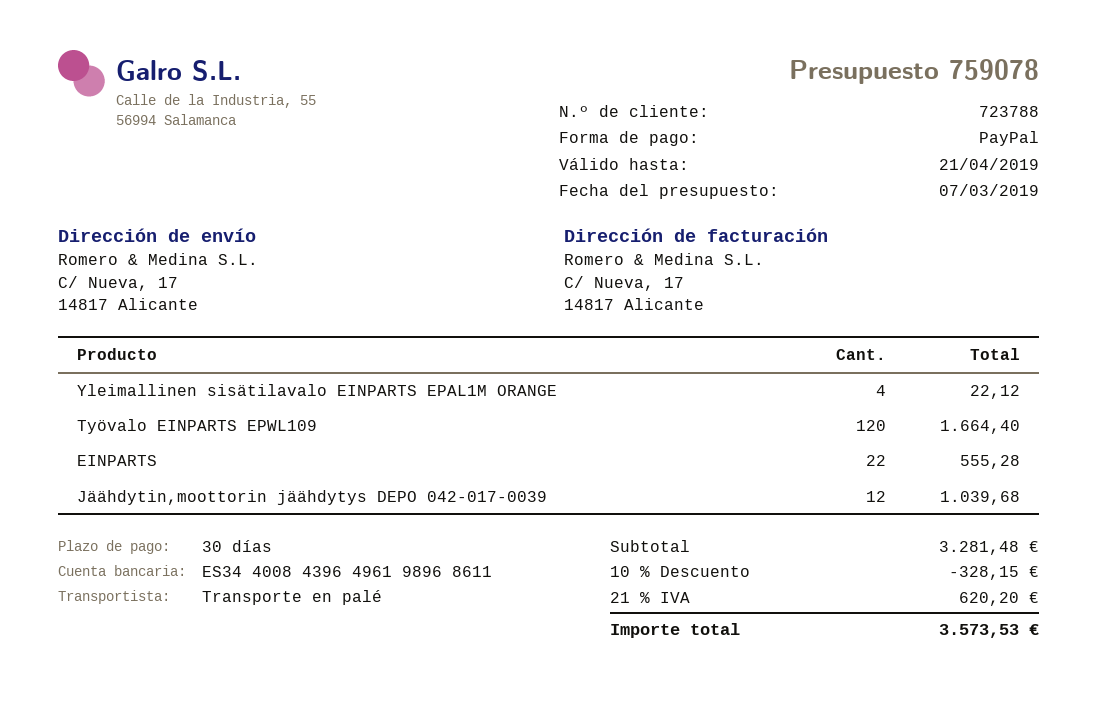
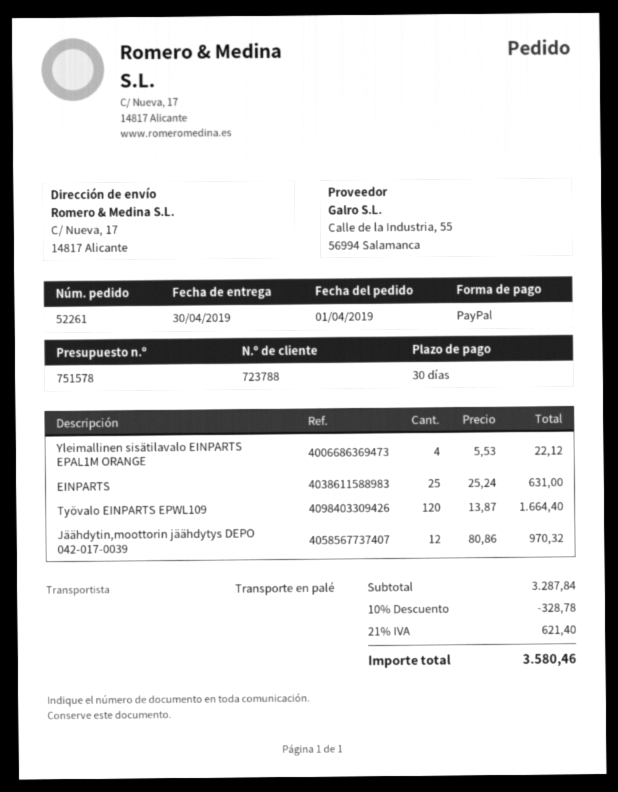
quote number: 759078 -> 751578
EINPARTS: 22 for 555.28 -> 25 for 631.00
Jäähdytin,moottorin jäähdytys DEPO 042-017-0039: 12 for 1039.68 -> 12 for 970.32
subtotal: 3281.48 -> 3287.84
discount: 10% = 328.15 -> 10% = 328.78
tax: 21% = 620.20 -> 21% = 621.40
total: 3573.53 -> 3580.46

